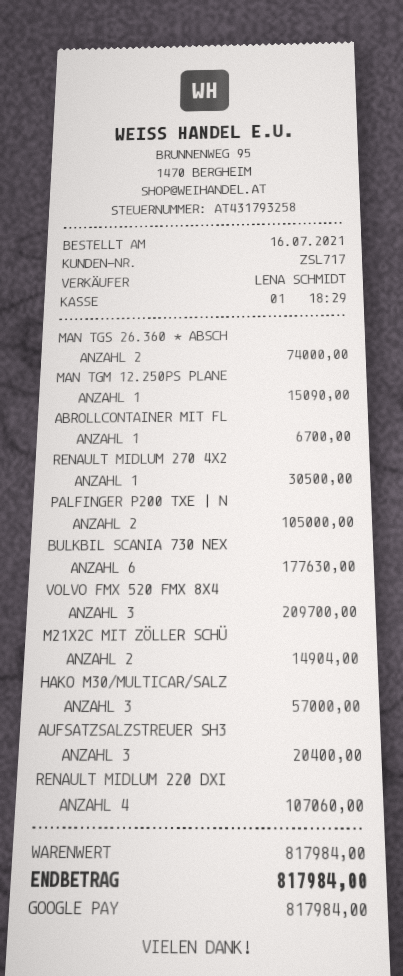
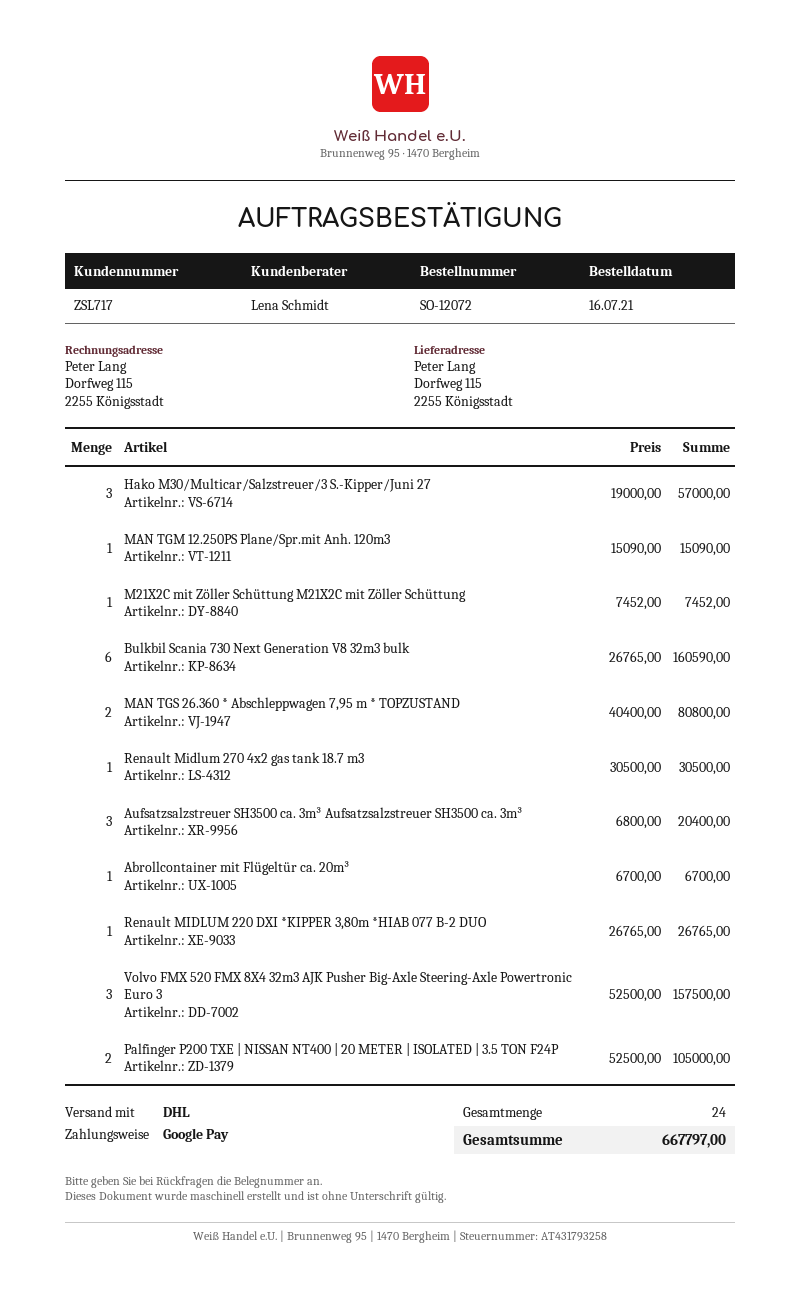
MAN TGS 26.360 * ABSCH: 2 for 74000.00 -> 2 for 80800.00
BULKBIL SCANIA 730 NEX: 6 for 177630.00 -> 6 for 160590.00
VOLVO FMX 520 FMX 8X4: 3 for 209700.00 -> 3 for 157500.00
M21X2C MIT ZÖLLER SCHÜ: 2 for 14904.00 -> 1 for 7452.00
RENAULT MIDLUM 220 DXI: 4 for 107060.00 -> 1 for 26765.00
total: 817984.00 -> 667797.00

